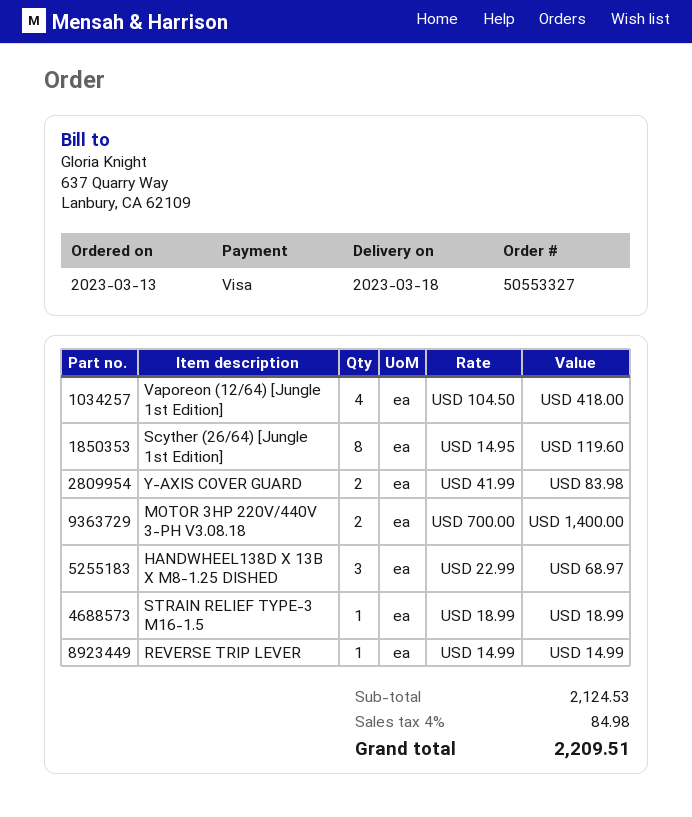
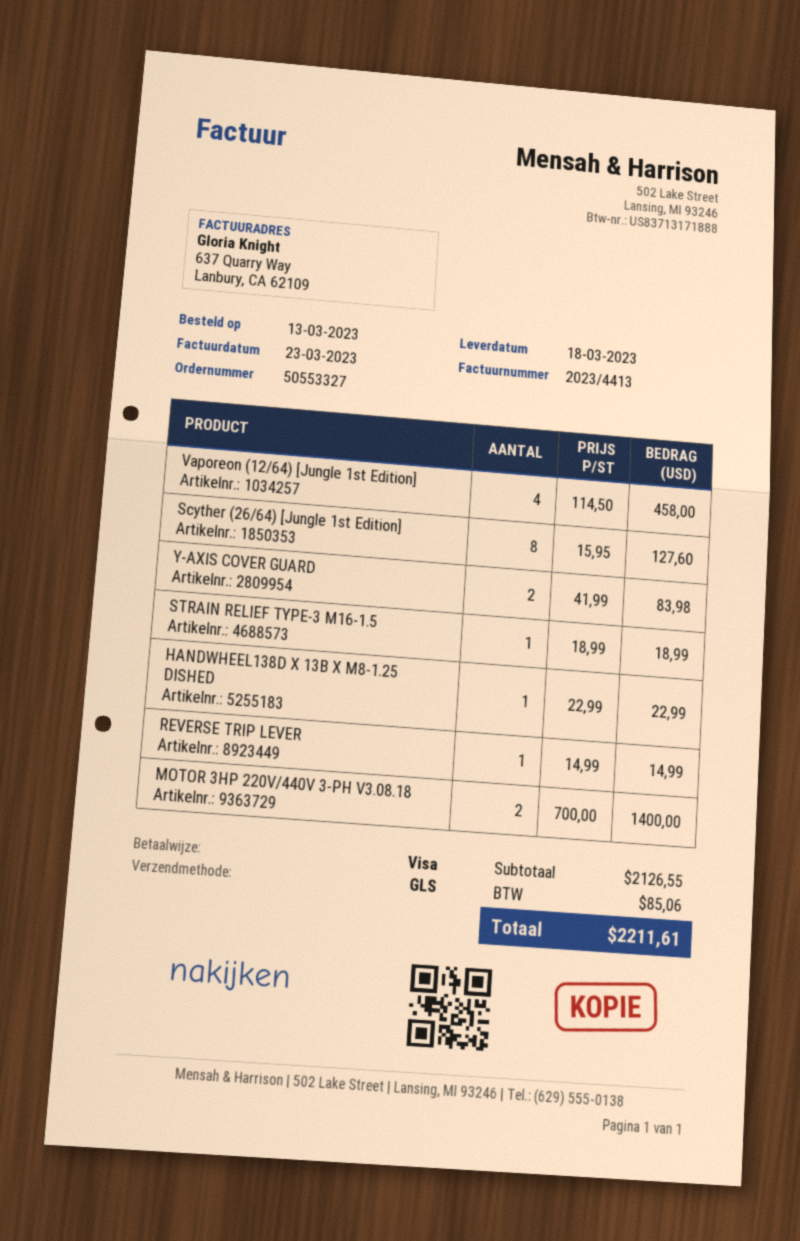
Vaporeon (12/64) [Jungle 1st Edition]: 4 x 104.50 = 418.00 -> 4 x 114.50 = 458.00
Scyther (26/64) [Jungle 1st Edition]: 8 x 14.95 = 119.60 -> 8 x 15.95 = 127.60
HANDWHEEL138D X 13B X M8-1.25 DISHED: 3 x 22.99 = 68.97 -> 1 x 22.99 = 22.99
subtotal: 2124.53 -> 2126.55
tax: 84.98 -> 85.06
total: 2209.51 -> 2211.61

